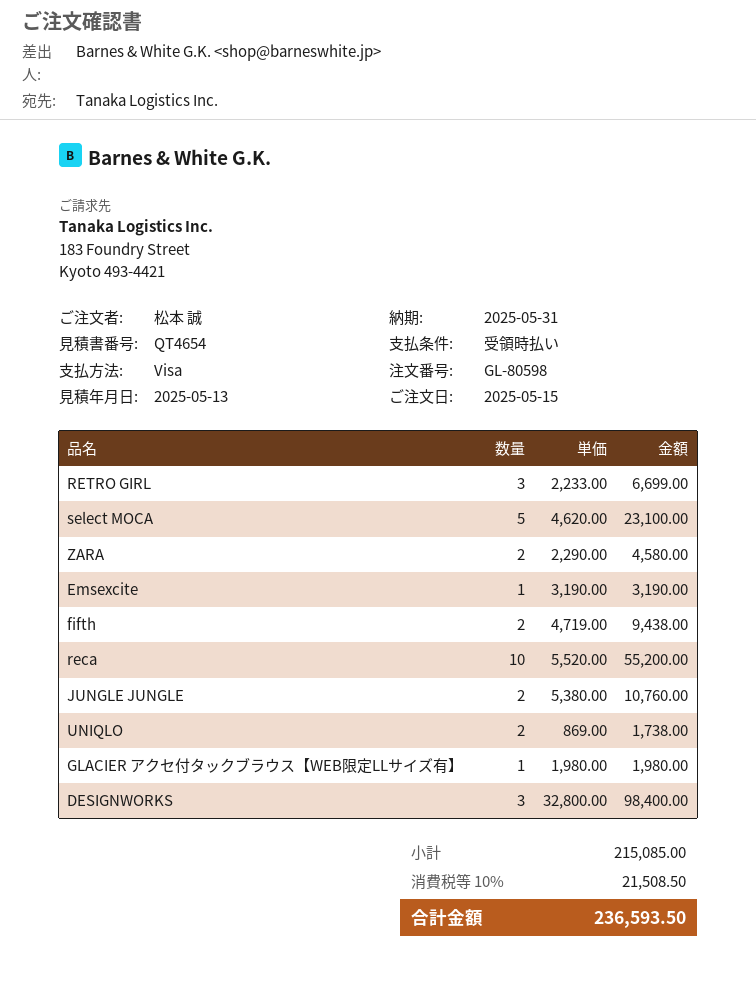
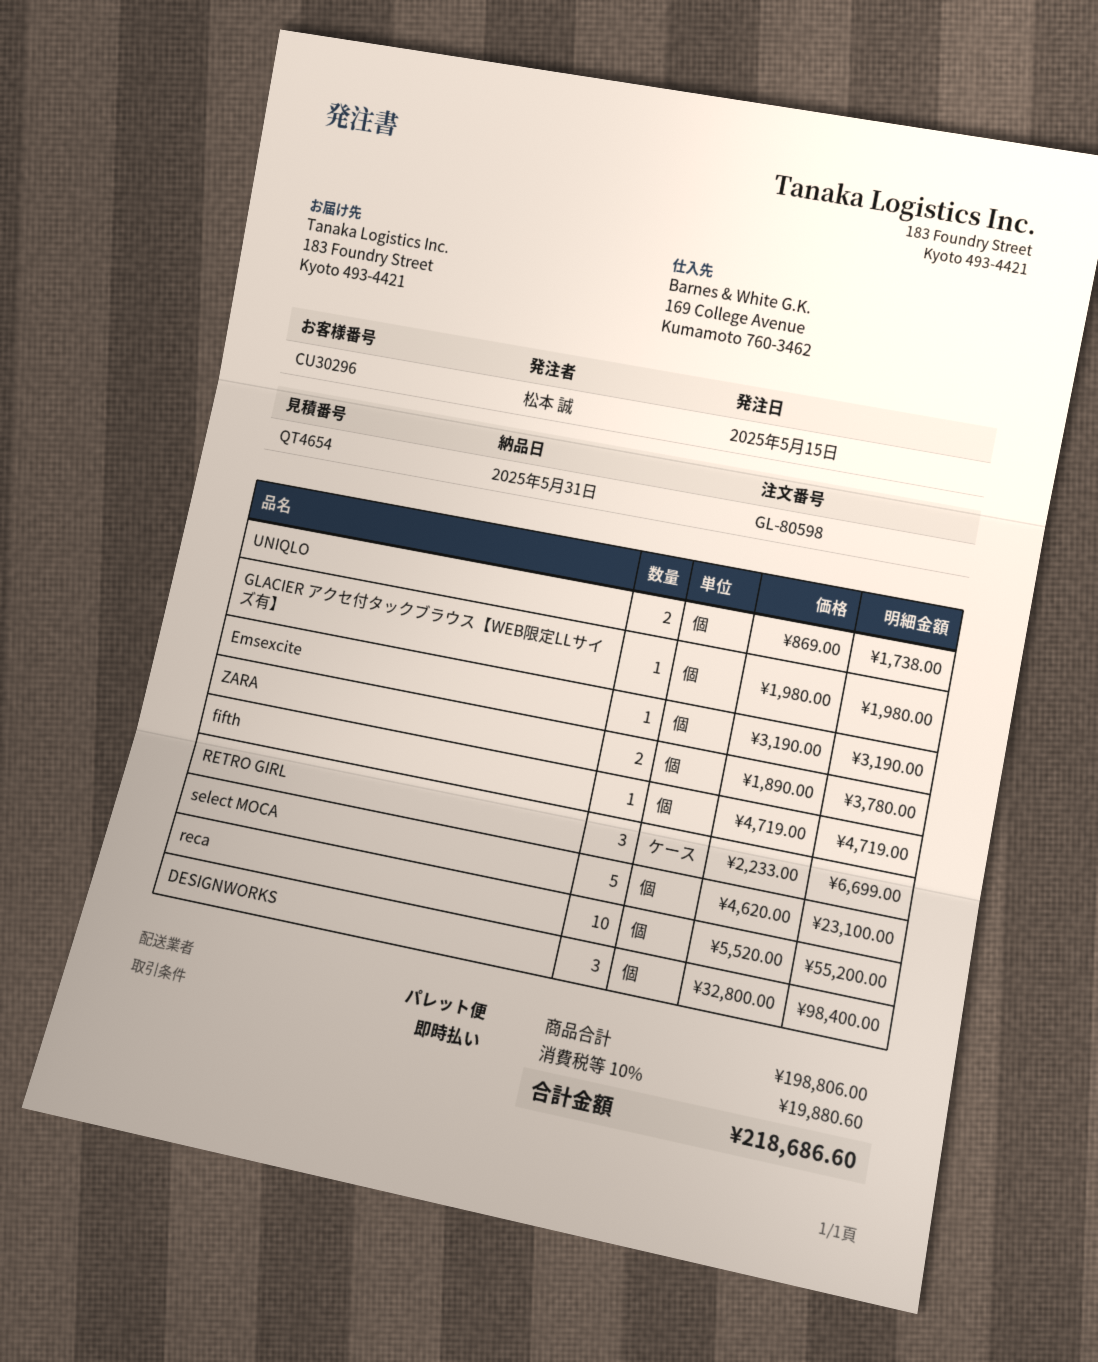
ZARA: 2 x 2290.00 = 4580.00 -> 2 x 1890.00 = 3780.00
fifth: 2 x 4719.00 = 9438.00 -> 1 x 4719.00 = 4719.00
JUNGLE JUNGLE: 2 x 5380.00 = 10760.00 -> none
subtotal: 215085.00 -> 198806.00
tax: 10% = 21508.50 -> 10% = 19880.60
total: 236593.50 -> 218686.60

